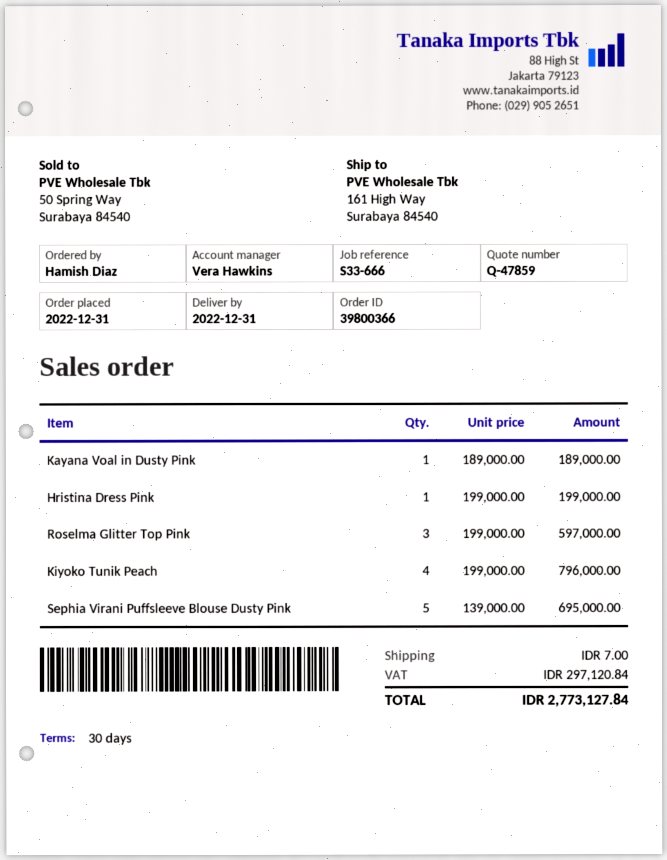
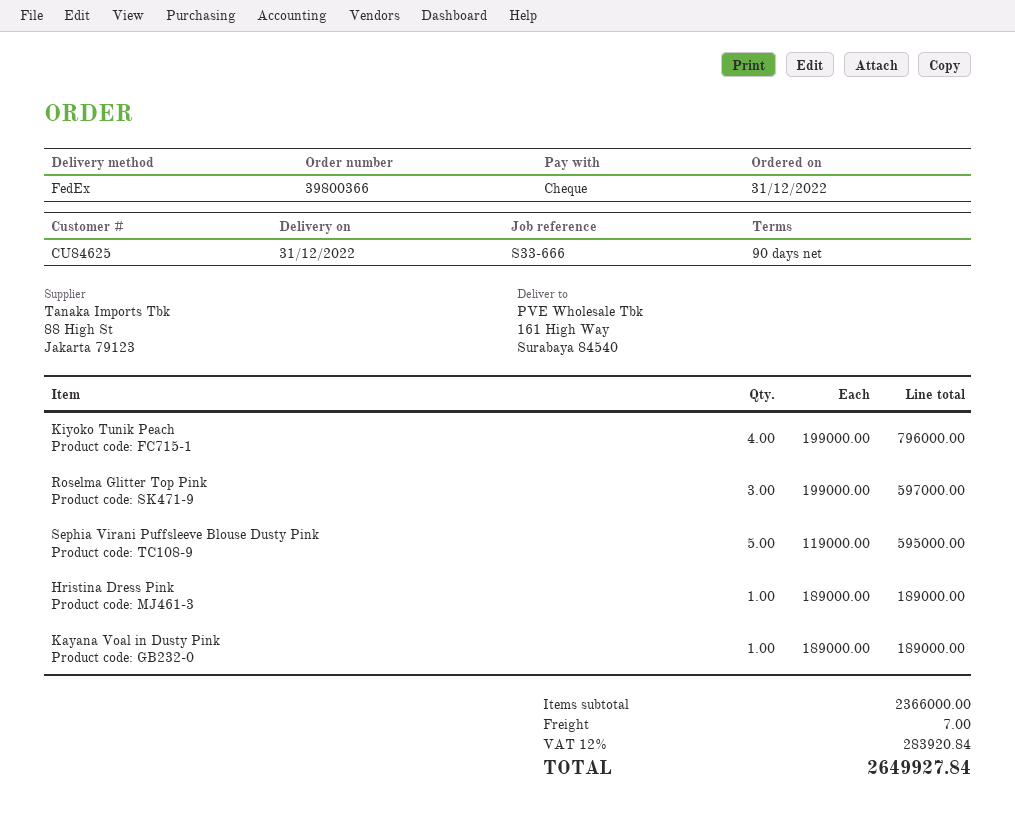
payment terms: 30 days -> 90 days
Hristina Dress Pink: 1 x 199000.00 = 199000.00 -> 1 x 189000.00 = 189000.00
Sephia Virani Puffsleeve Blouse Dusty Pink: 5 x 139000.00 = 695000.00 -> 5 x 119000.00 = 595000.00
tax: 297120.84 -> 283920.84
total: 2773127.84 -> 2649927.84

